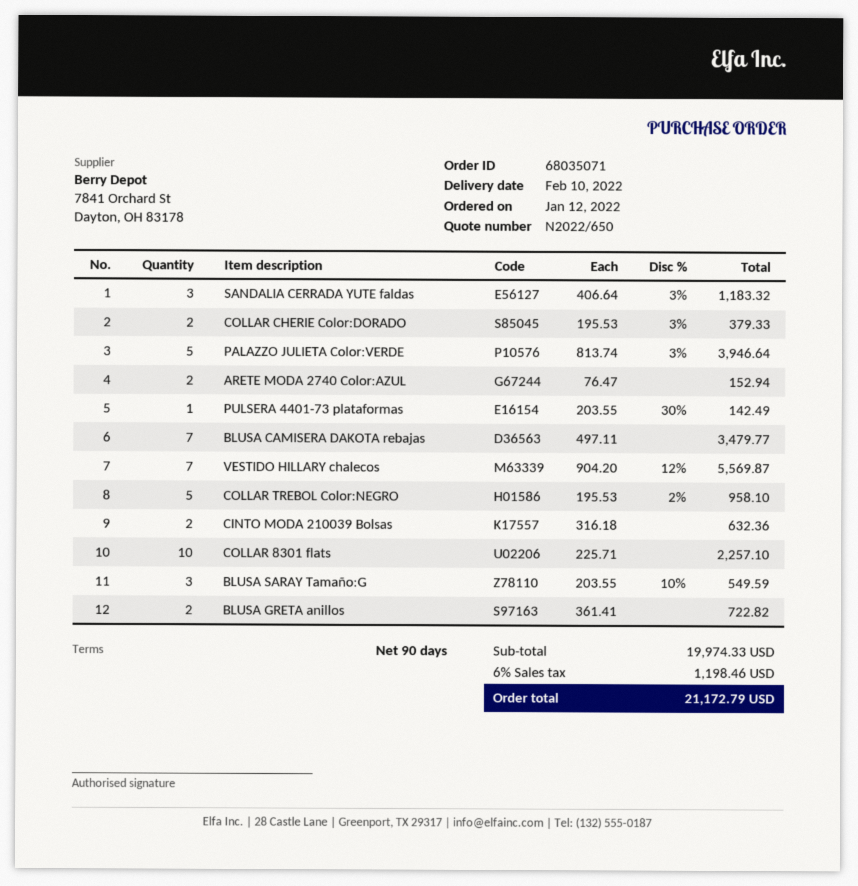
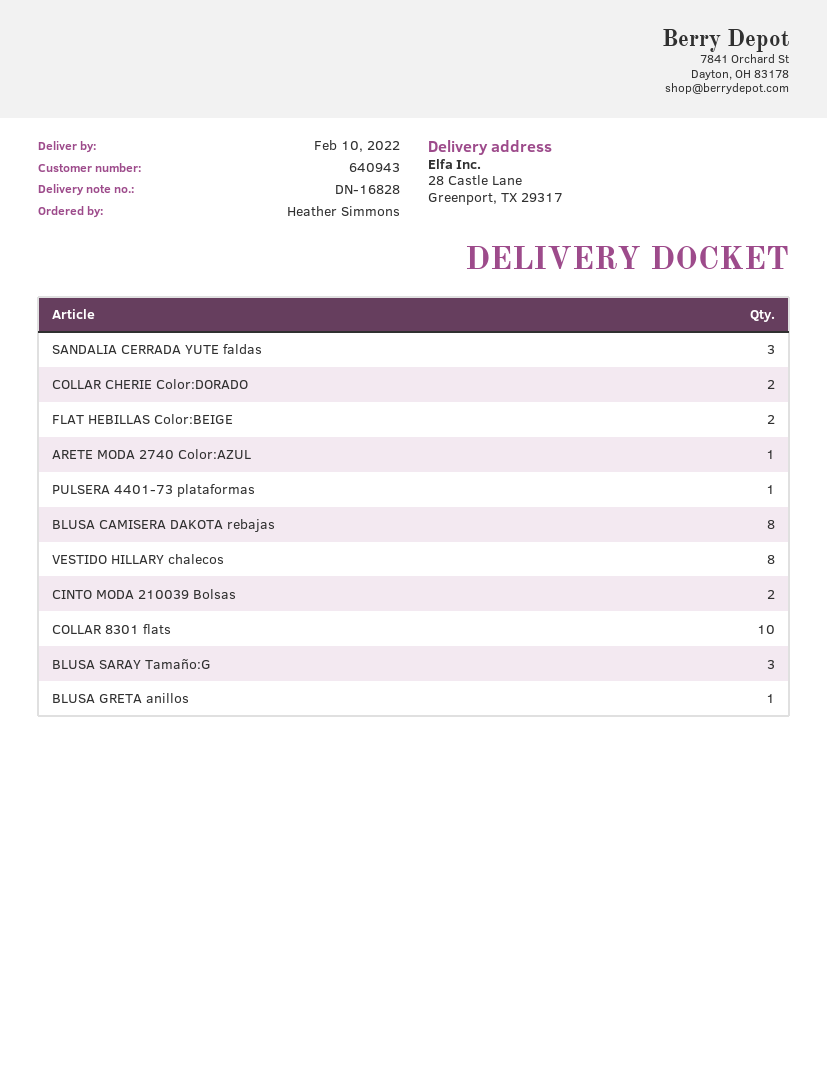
PALAZZO JULIETA Color:VERDE: 5 -> none
ARETE MODA 2740 Color:AZUL: 2 -> 1
BLUSA CAMISERA DAKOTA rebajas: 7 -> 8
VESTIDO HILLARY chalecos: 7 -> 8
COLLAR TREBOL Color:NEGRO: 5 -> none
BLUSA GRETA anillos: 2 -> 1
FLAT HEBILLAS Color:BEIGE: none -> 2

